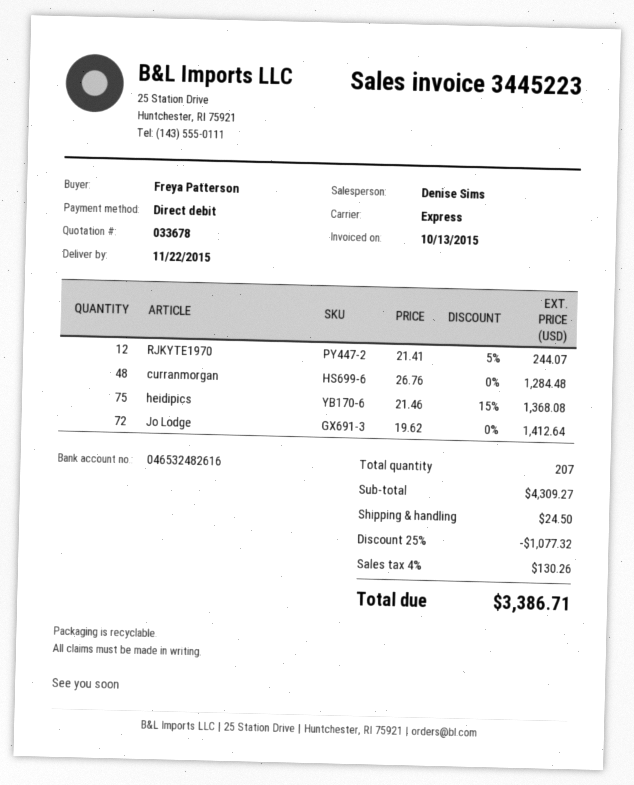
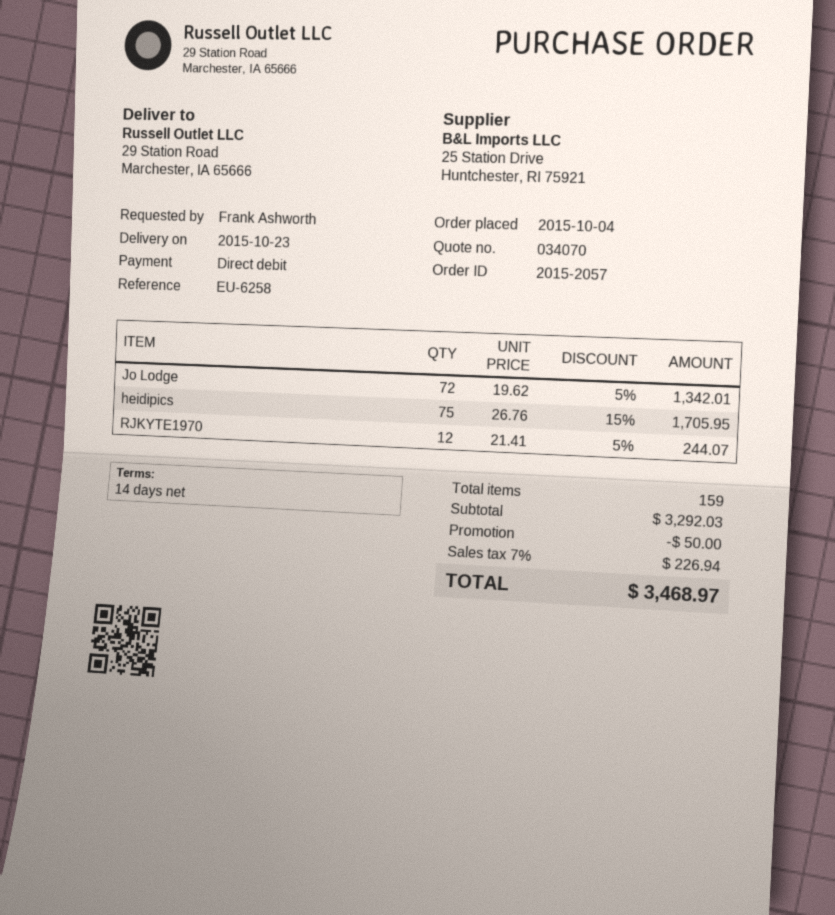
quote number: 033678 -> 034070
delivery date: 2015-11-22 -> 2015-10-23
ordered by: Freya Patterson -> Frank Ashworth
curranmorgan: 48 x 26.76 = 1284.48 -> none
heidipics: 75 x 21.46 - 15% = 1368.08 -> 75 x 26.76 - 15% = 1705.95
Jo Lodge: 72 x 19.62 = 1412.64 -> 72 x 19.62 - 5% = 1342.01
total quantity: 207 -> 159
subtotal: 4309.27 -> 3292.03
discount: 1077.32 -> 50.00
shipping: 24.50 -> none
tax: 4% = 130.26 -> 7% = 226.94
total: 3386.71 -> 3468.97

